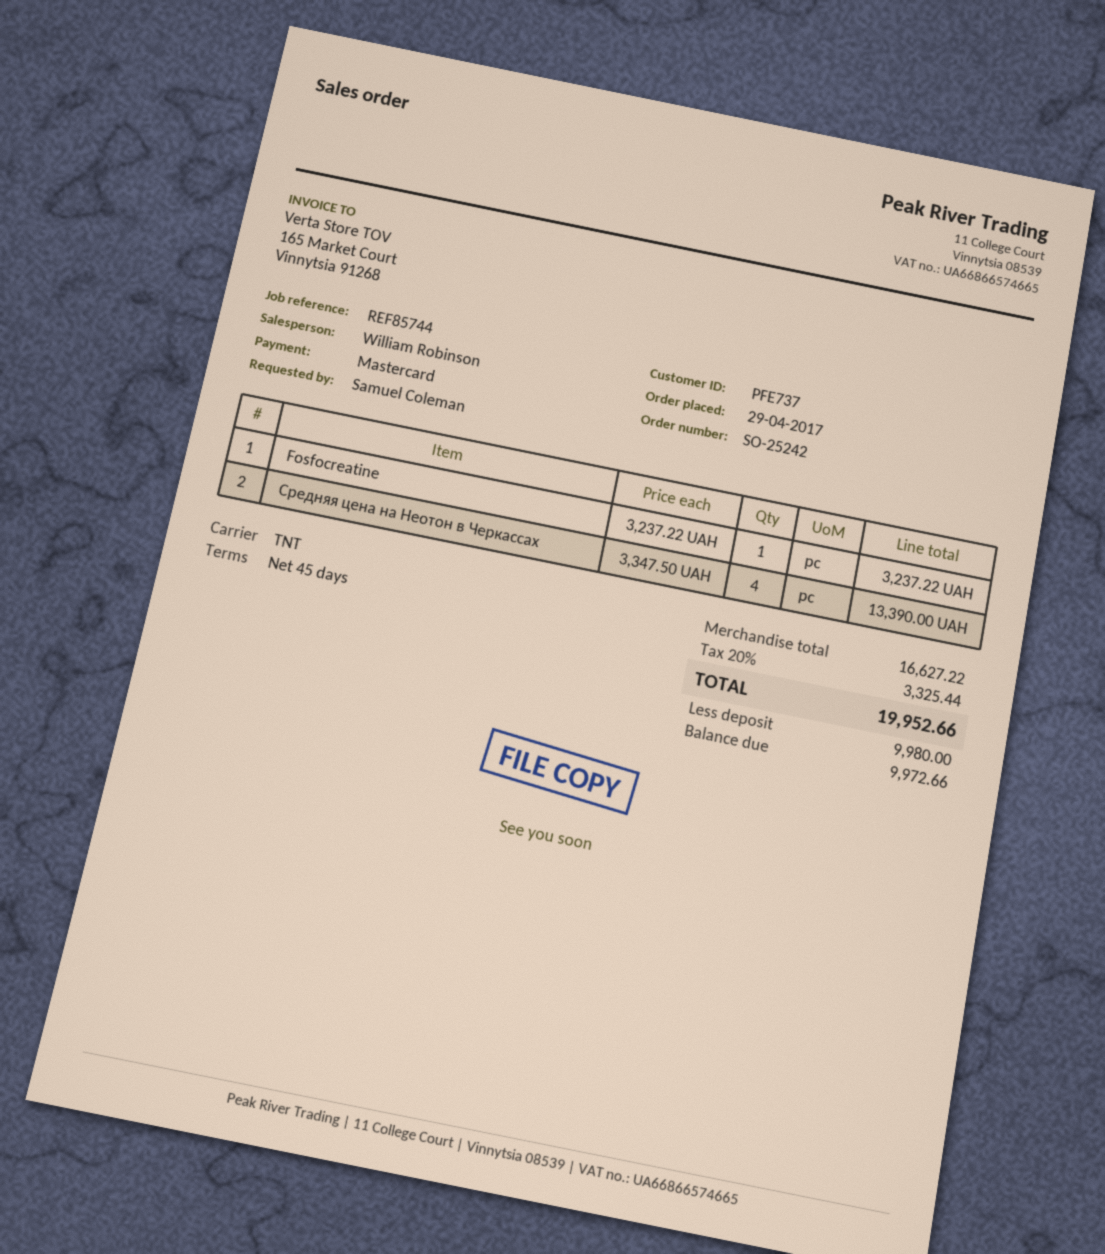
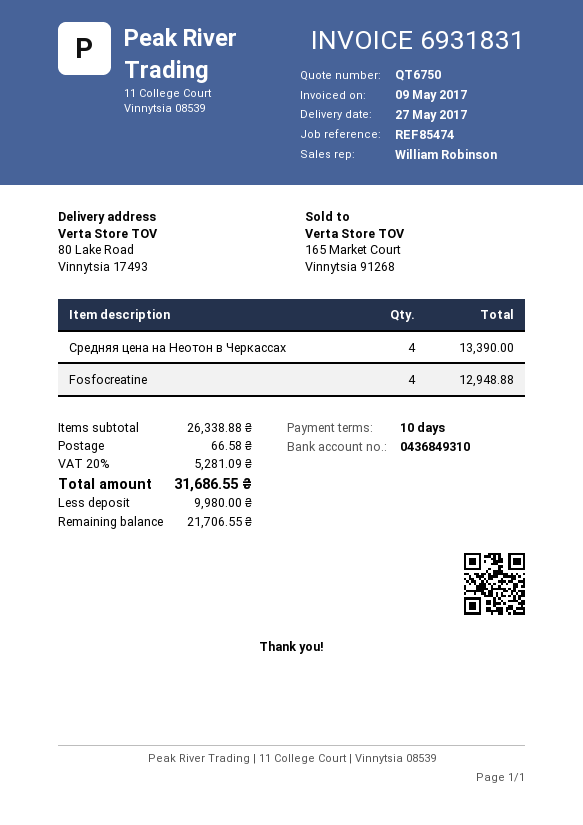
payment terms: 45 days -> 10 days
reference: REF85744 -> REF85474
Fosfocreatine: 1 for 3237.22 -> 4 for 12948.88
subtotal: 16627.22 -> 26338.88
shipping: none -> 66.58
tax: 20% = 3325.44 -> 20% = 5281.09
total: 19952.66 -> 31686.55
balance: 9972.66 -> 21706.55

